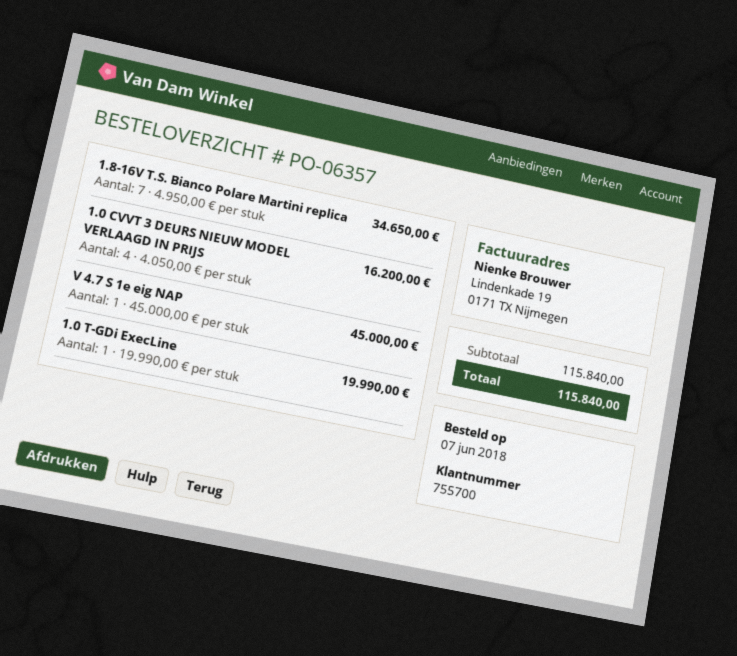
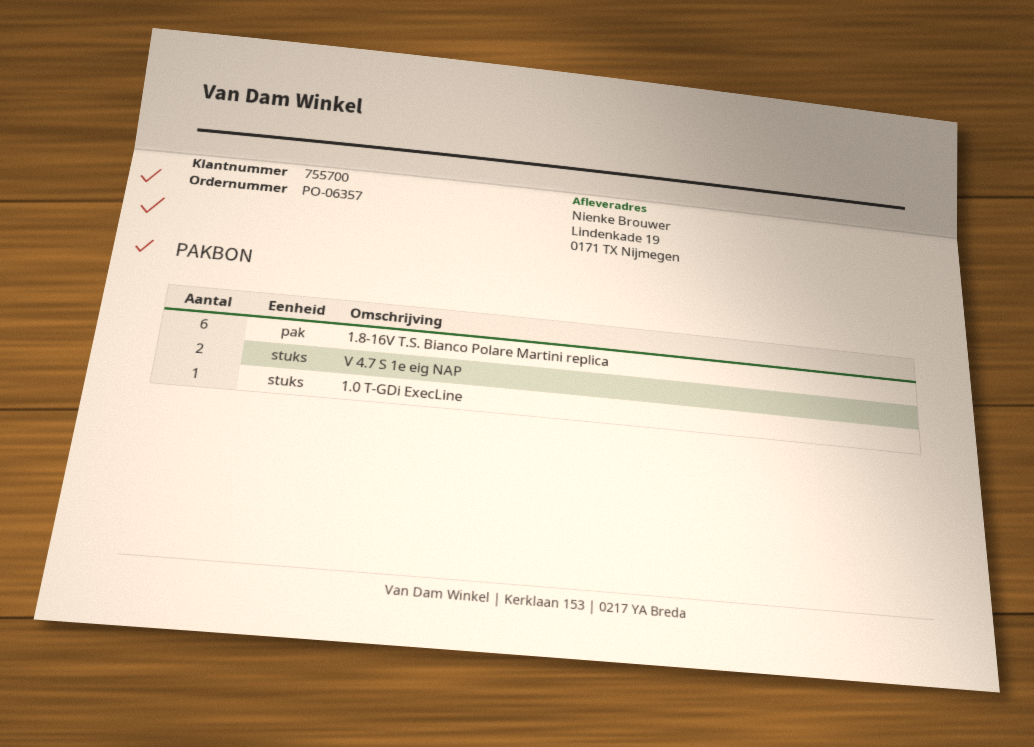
1.8-16V T.S. Bianco Polare Martini replica: 7 -> 6
1.0 CVVT 3 DEURS NIEUW MODEL VERLAAGD IN PRIJS: 4 -> none
V 4.7 S 1e eig NAP: 1 -> 2

